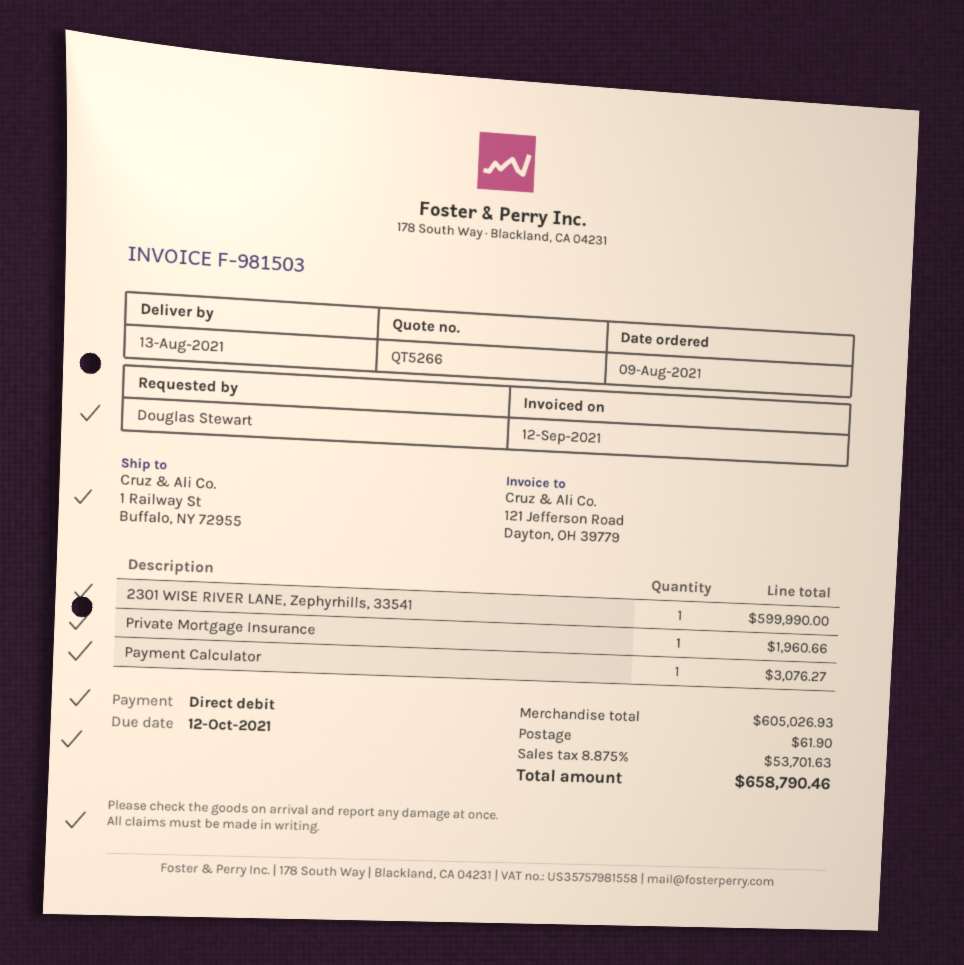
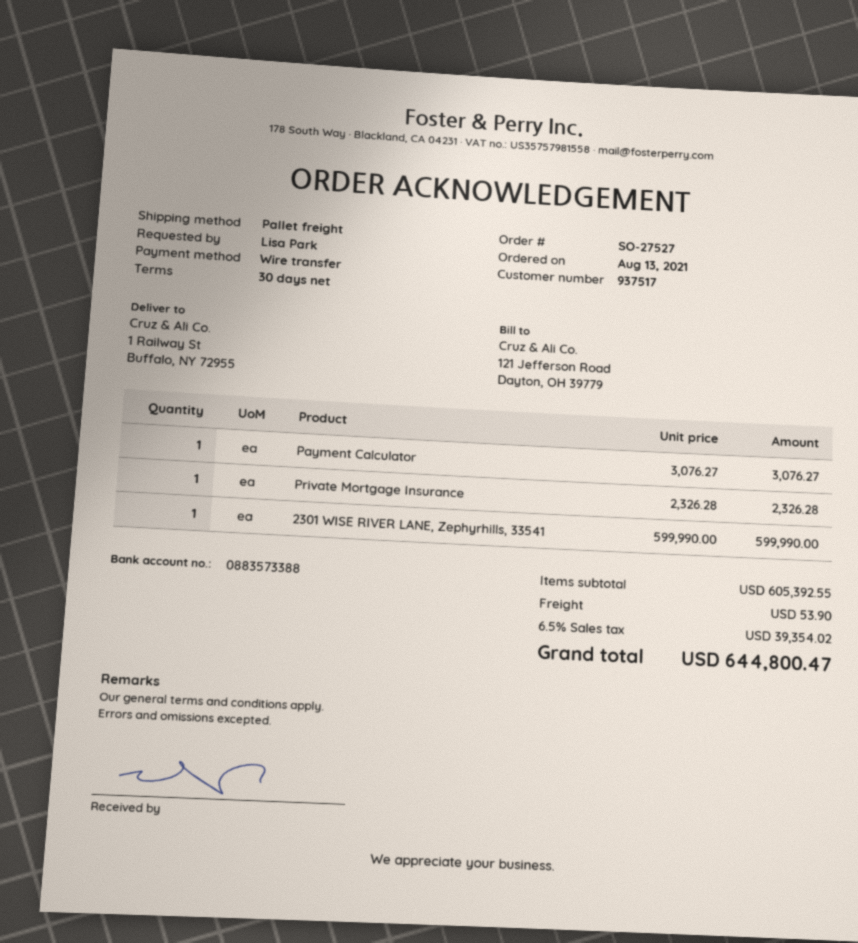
order date: 2021-08-09 -> 2021-08-13
ordered by: Douglas Stewart -> Lisa Park
payment method: direct debit -> bank transfer
Private Mortgage Insurance: 1 for 1960.66 -> 1 for 2326.28
subtotal: 605026.93 -> 605392.55
shipping: 61.90 -> 53.90
tax: 8.875% = 53701.63 -> 6.5% = 39354.02
total: 658790.46 -> 644800.47

